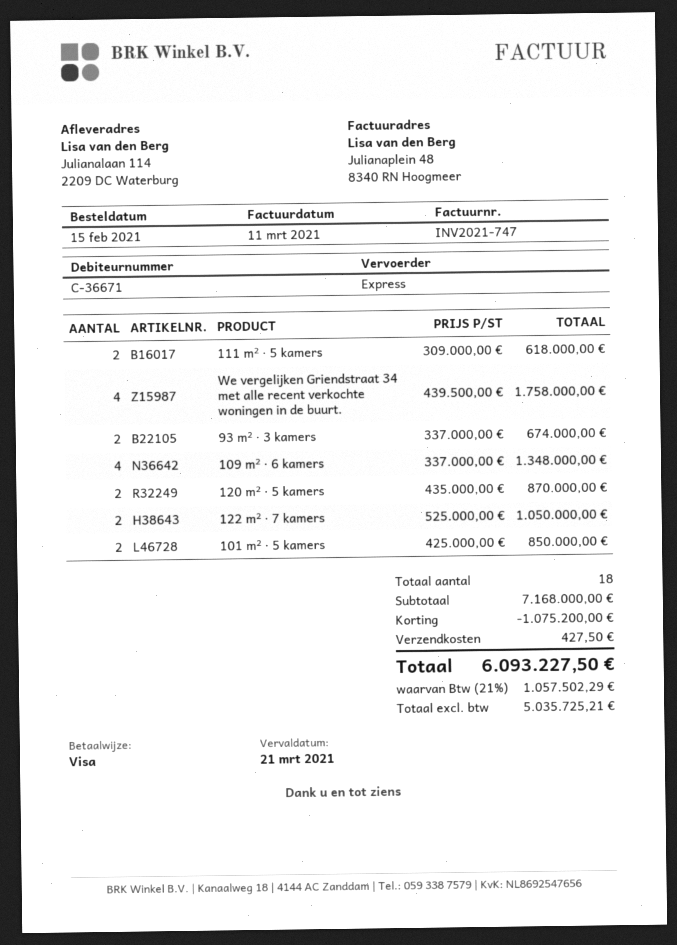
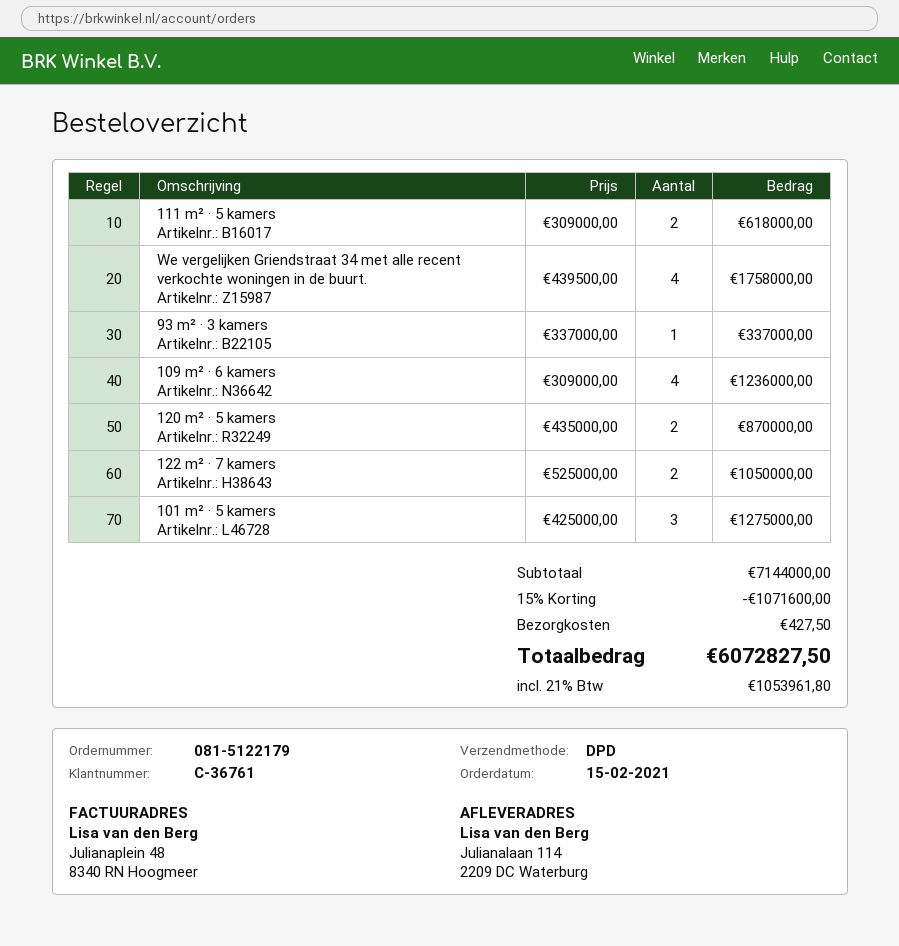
customer number: C-36671 -> C-36761
shipping method: express -> DPD
93 m² · 3 kamers: 2 x 337000.00 = 674000.00 -> 1 x 337000.00 = 337000.00
109 m² · 6 kamers: 4 x 337000.00 = 1348000.00 -> 4 x 309000.00 = 1236000.00
101 m² · 5 kamers: 2 x 425000.00 = 850000.00 -> 3 x 425000.00 = 1275000.00
subtotal: 7168000.00 -> 7144000.00
discount: 1075200.00 -> 1071600.00
tax: 21% = 1057502.29 -> 21% = 1053961.80
total: 6093227.50 -> 6072827.50

